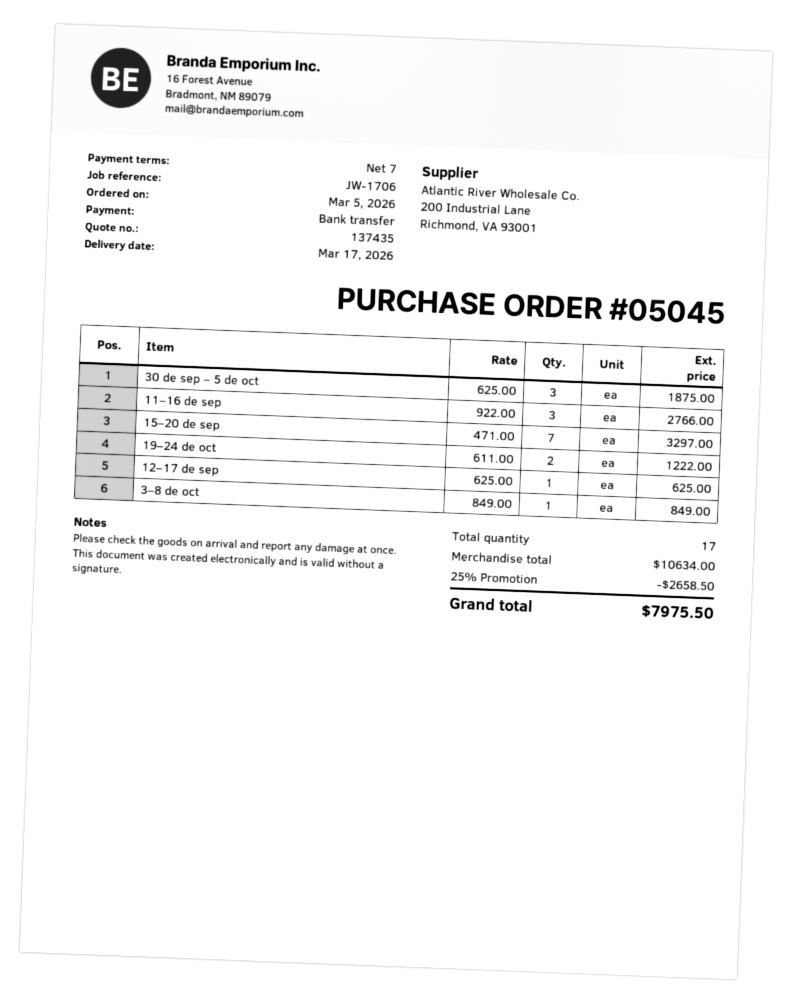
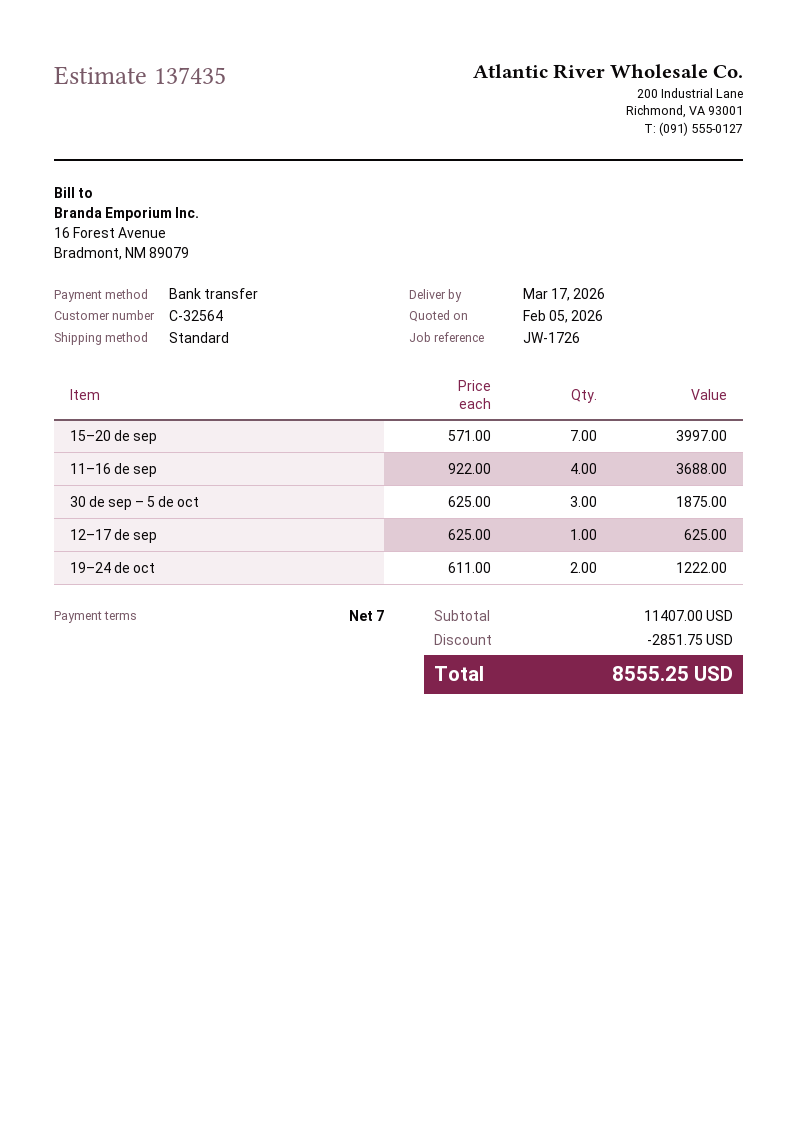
reference: JW-1706 -> JW-1726
11–16 de sep: 3 x 922.00 = 2766.00 -> 4 x 922.00 = 3688.00
15–20 de sep: 7 x 471.00 = 3297.00 -> 7 x 571.00 = 3997.00
3–8 de oct: 1 x 849.00 = 849.00 -> none
subtotal: 10634.00 -> 11407.00
discount: 2658.50 -> 2851.75
total: 7975.50 -> 8555.25

